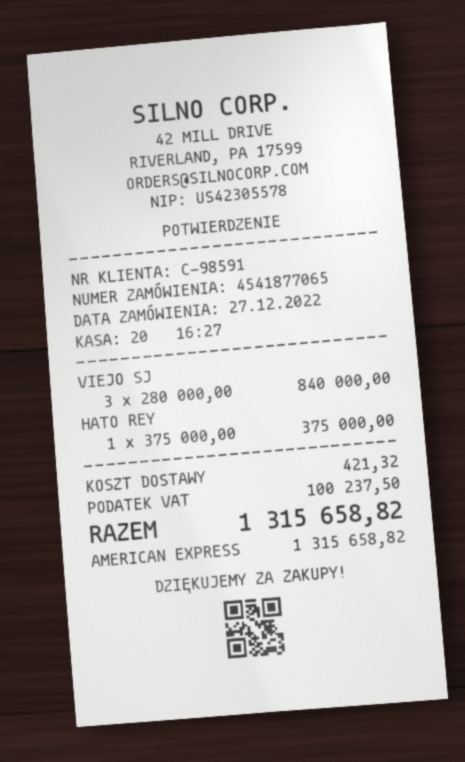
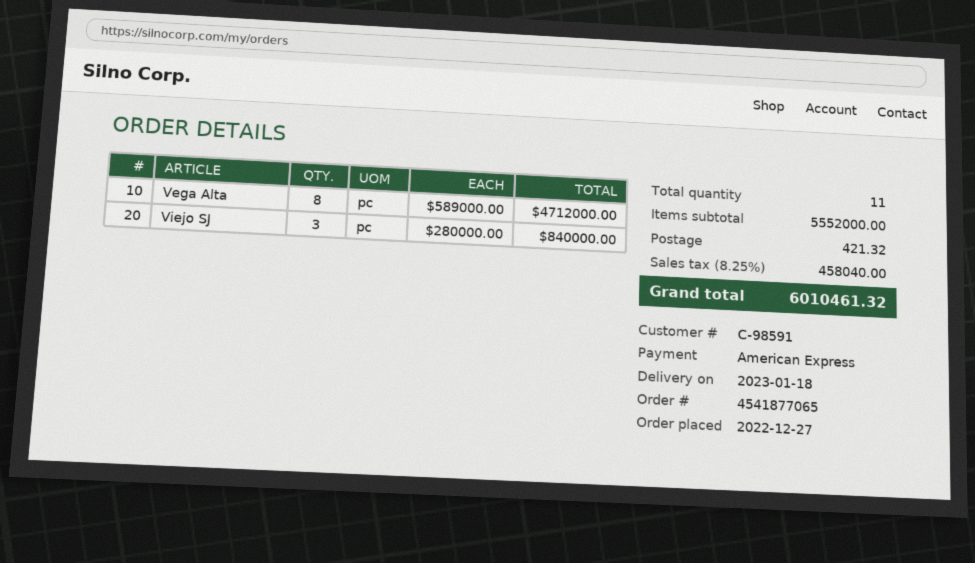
HATO REY: 1 x 375000.00 = 375000.00 -> none
Vega Alta: none -> 8 x 589000.00 = 4712000.00
tax: 100237.50 -> 458040.00
total: 1315658.82 -> 6010461.32

